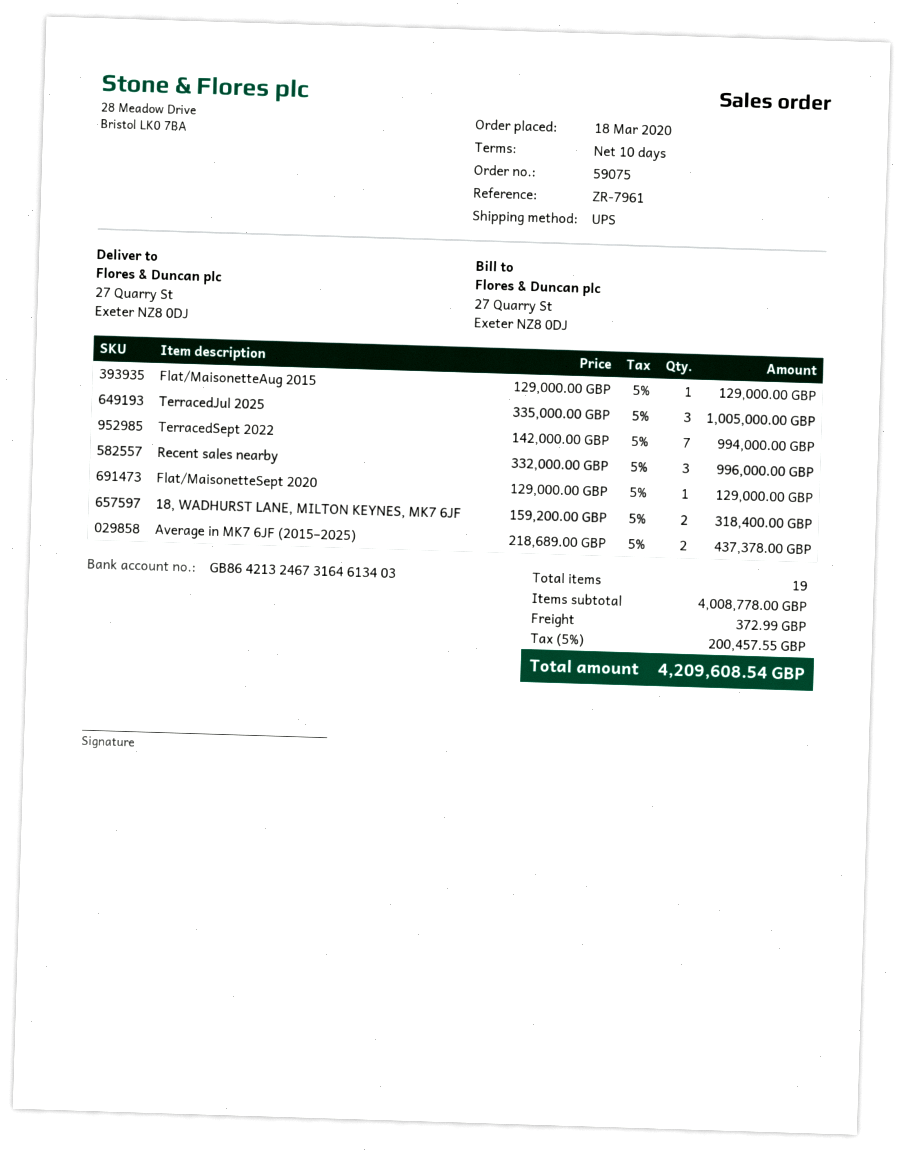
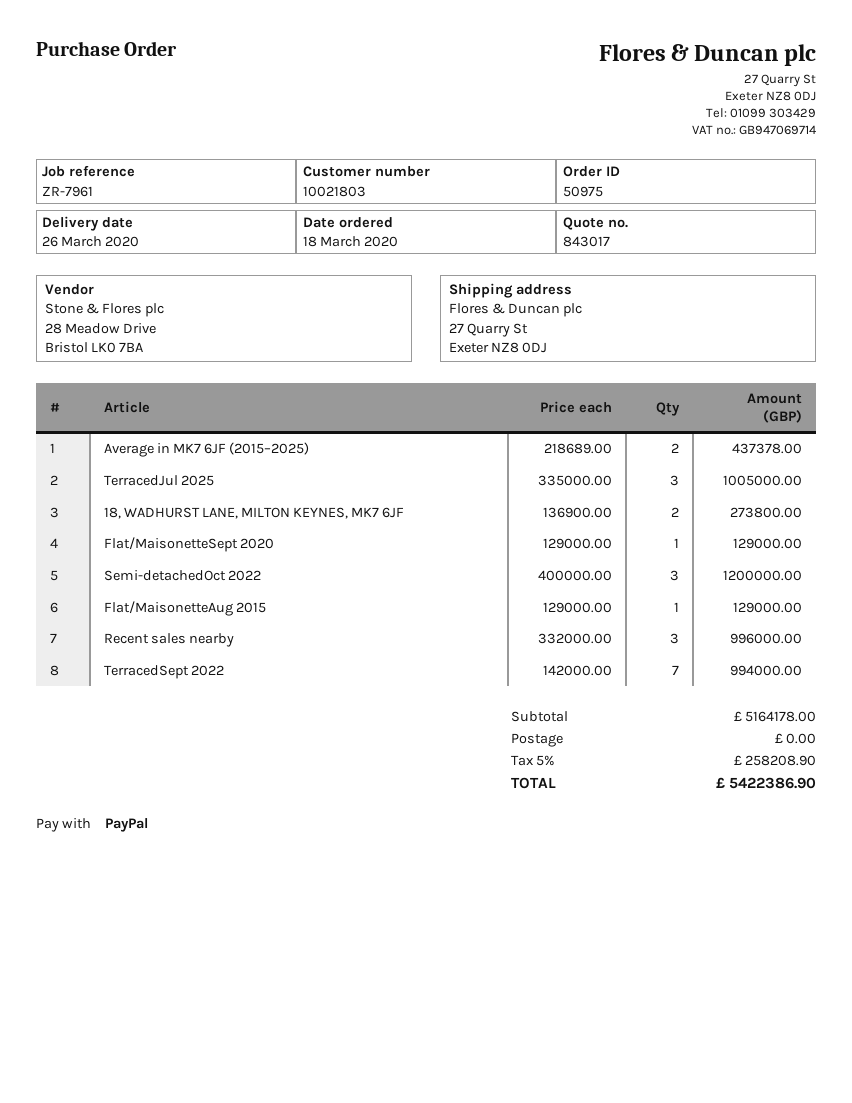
order number: 59075 -> 50975
18, WADHURST LANE, MILTON KEYNES, MK7 6JF: 2 x 159200.00 = 318400.00 -> 2 x 136900.00 = 273800.00
Semi-detachedOct 2022: none -> 3 x 400000.00 = 1200000.00
subtotal: 4008778.00 -> 5164178.00
shipping: 372.99 -> 0.00
tax: 5% = 200457.55 -> 5% = 258208.90
total: 4209608.54 -> 5422386.90

